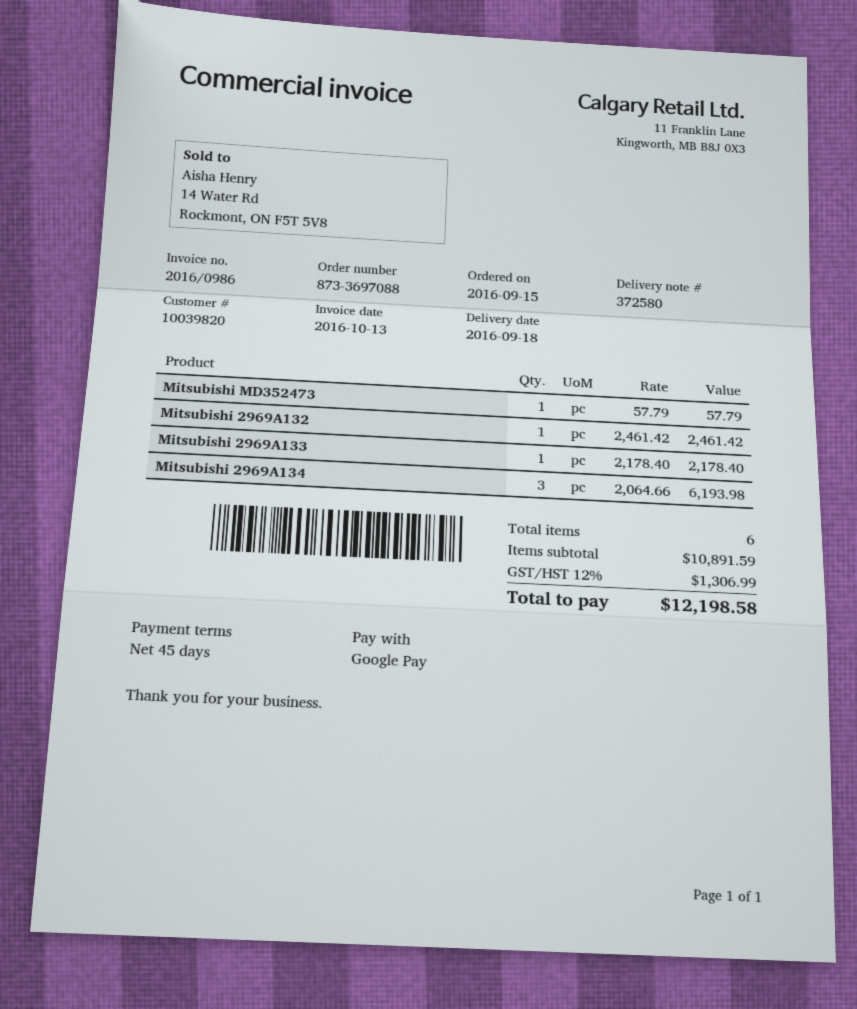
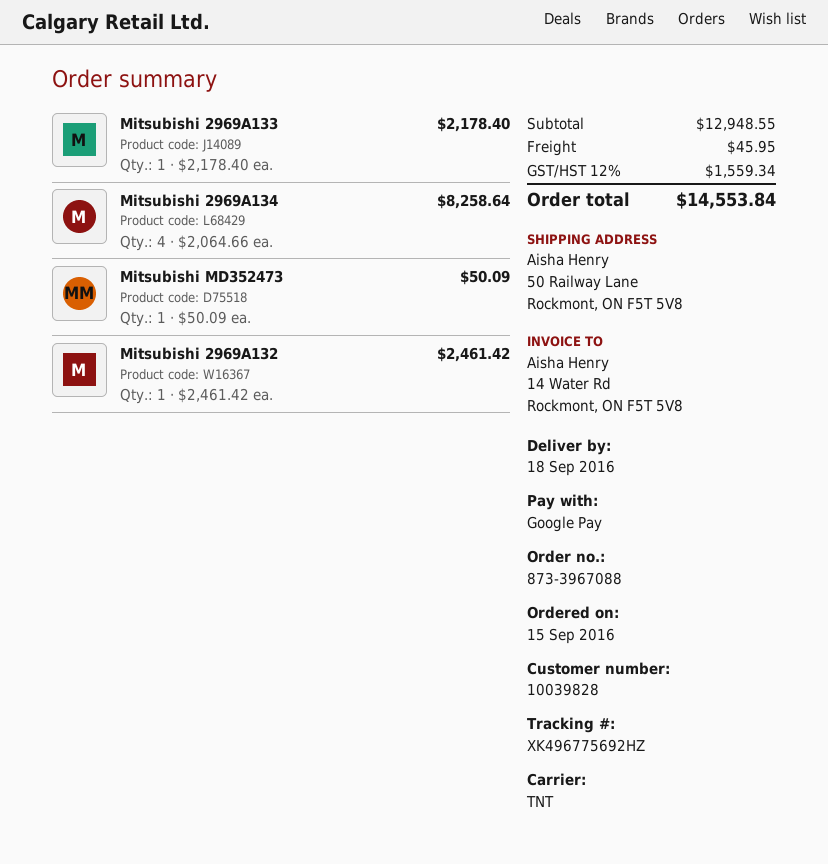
order number: 873-3697088 -> 873-3967088
customer number: 10039820 -> 10039828
Mitsubishi MD352473: 1 x 57.79 = 57.79 -> 1 x 50.09 = 50.09
Mitsubishi 2969A134: 3 x 2064.66 = 6193.98 -> 4 x 2064.66 = 8258.64
subtotal: 10891.59 -> 12948.55
shipping: none -> 45.95
tax: 12% = 1306.99 -> 12% = 1559.34
total: 12198.58 -> 14553.84

